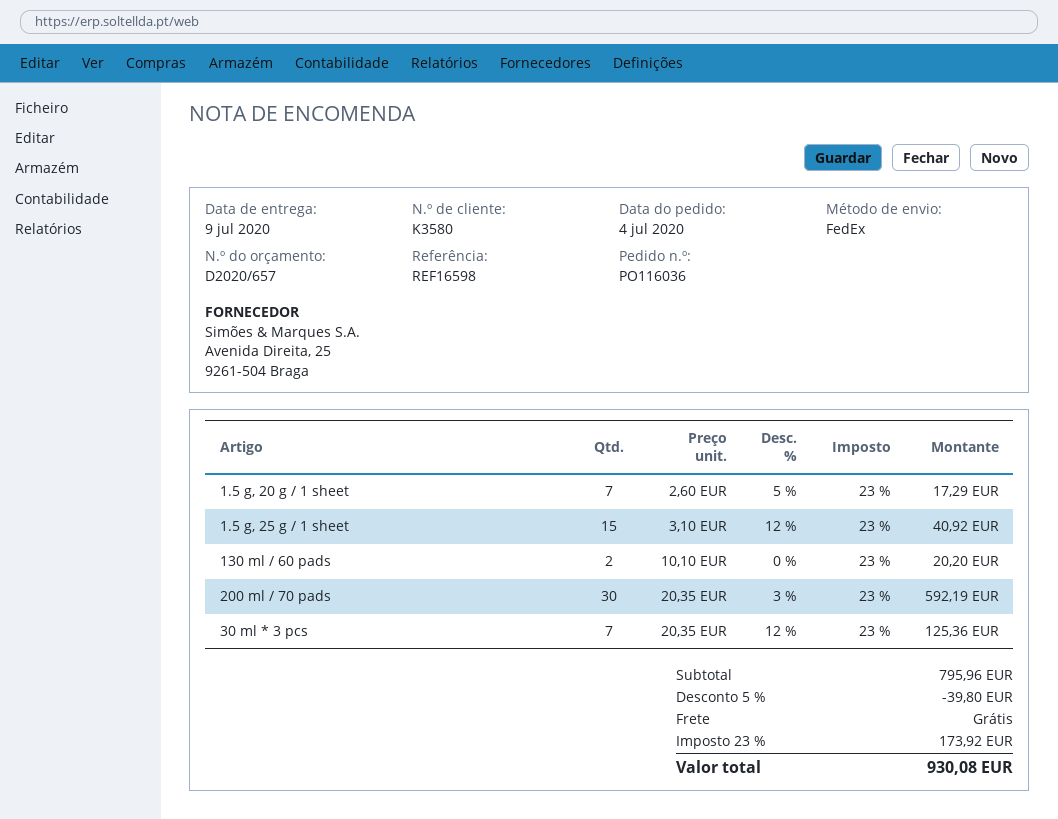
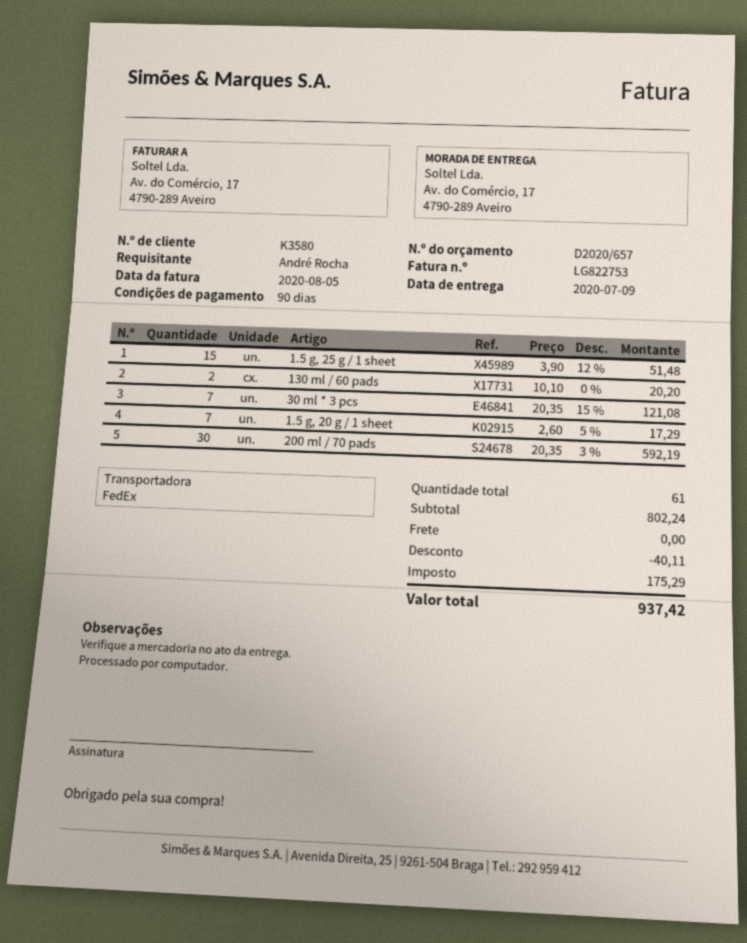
1.5 g, 25 g / 1 sheet: 15 x 3.10 - 12% = 40.92 -> 15 x 3.90 - 12% = 51.48
30 ml * 3 pcs: 7 x 20.35 - 12% = 125.36 -> 7 x 20.35 - 15% = 121.08
subtotal: 795.96 -> 802.24
discount: 39.80 -> 40.11
tax: 173.92 -> 175.29
total: 930.08 -> 937.42

